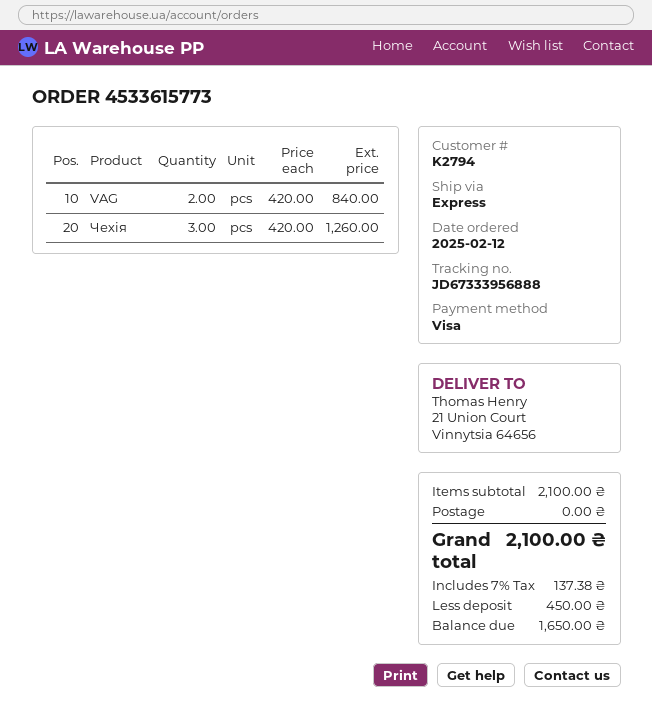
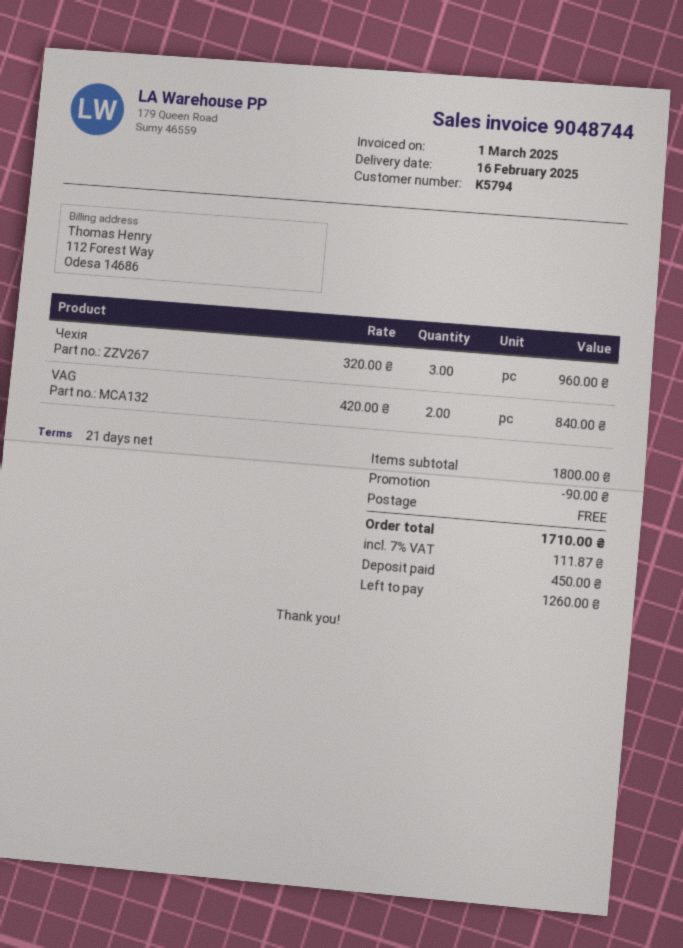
customer number: K2794 -> K5794
Чехія: 3 x 420.00 = 1260.00 -> 3 x 320.00 = 960.00
subtotal: 2100.00 -> 1800.00
discount: none -> 90.00
tax: 7% = 137.38 -> 7% = 111.87
total: 2100.00 -> 1710.00
balance: 1650.00 -> 1260.00

